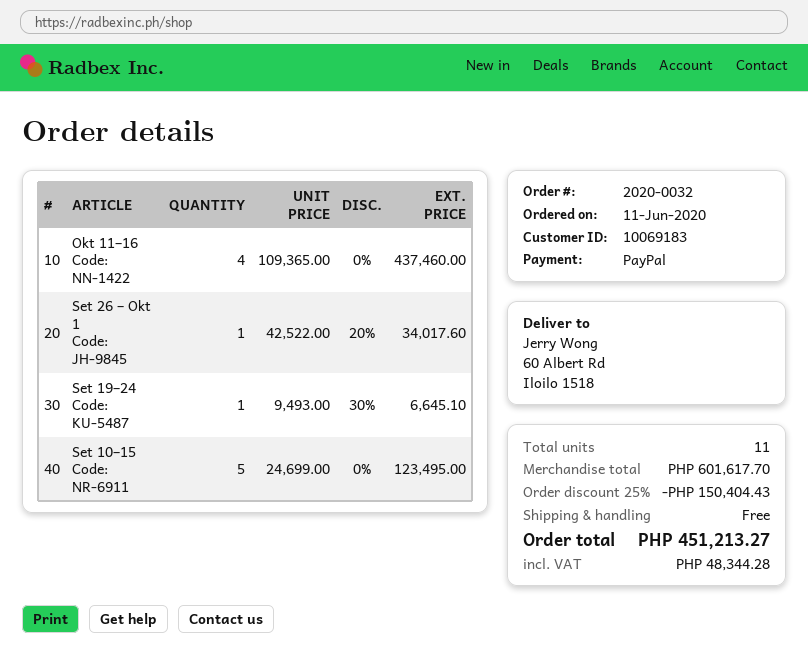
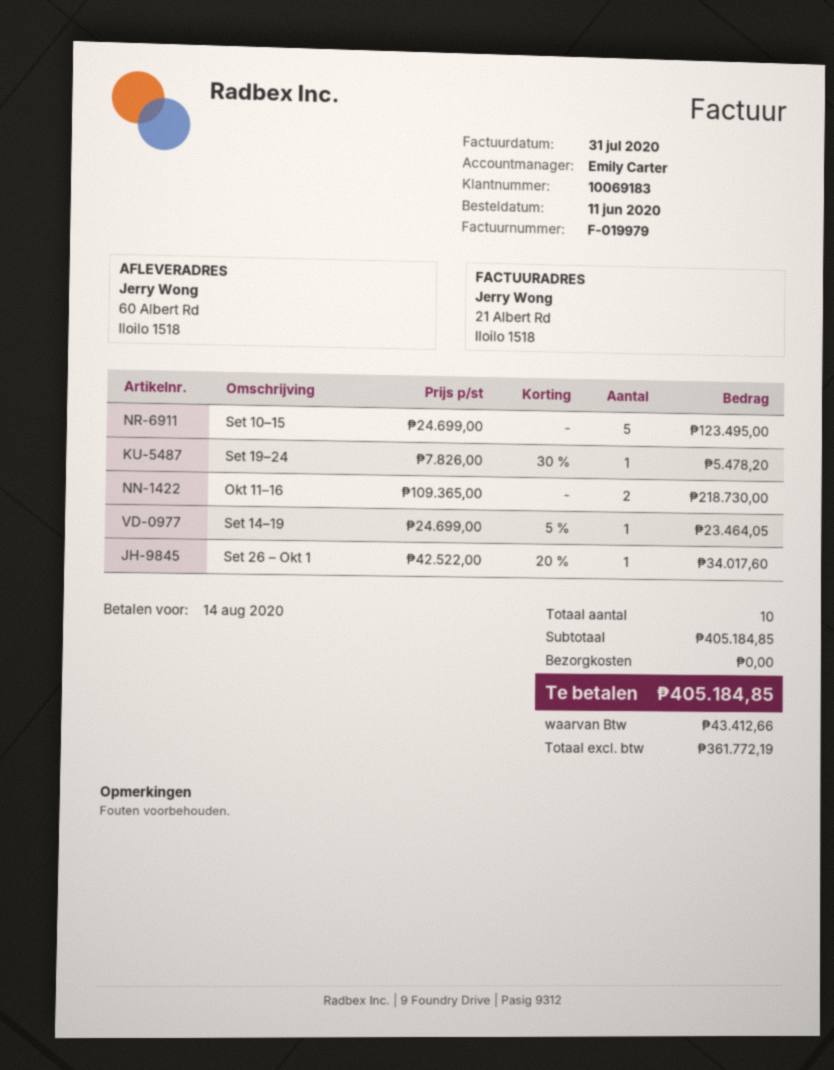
Okt 11–16: 4 x 109365.00 = 437460.00 -> 2 x 109365.00 = 218730.00
Set 19–24: 1 x 9493.00 - 30% = 6645.10 -> 1 x 7826.00 - 30% = 5478.20
Set 14–19: none -> 1 x 24699.00 - 5% = 23464.05
total quantity: 11 -> 10
subtotal: 601617.70 -> 405184.85
discount: 25% = 150404.43 -> none
tax: 48344.28 -> 43412.66
total: 451213.27 -> 405184.85

